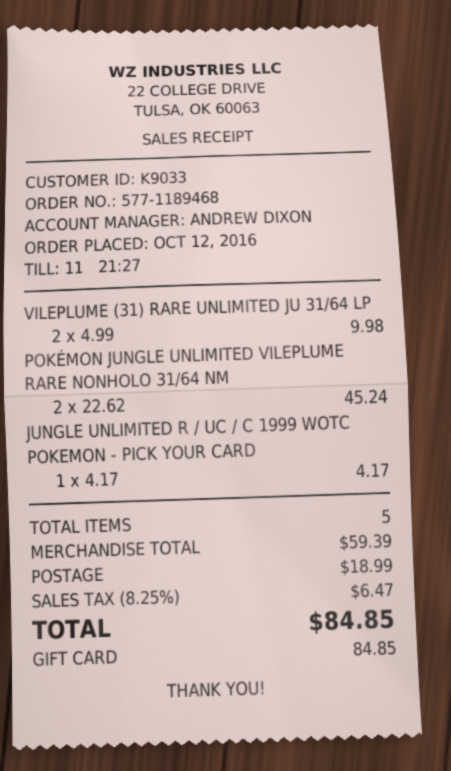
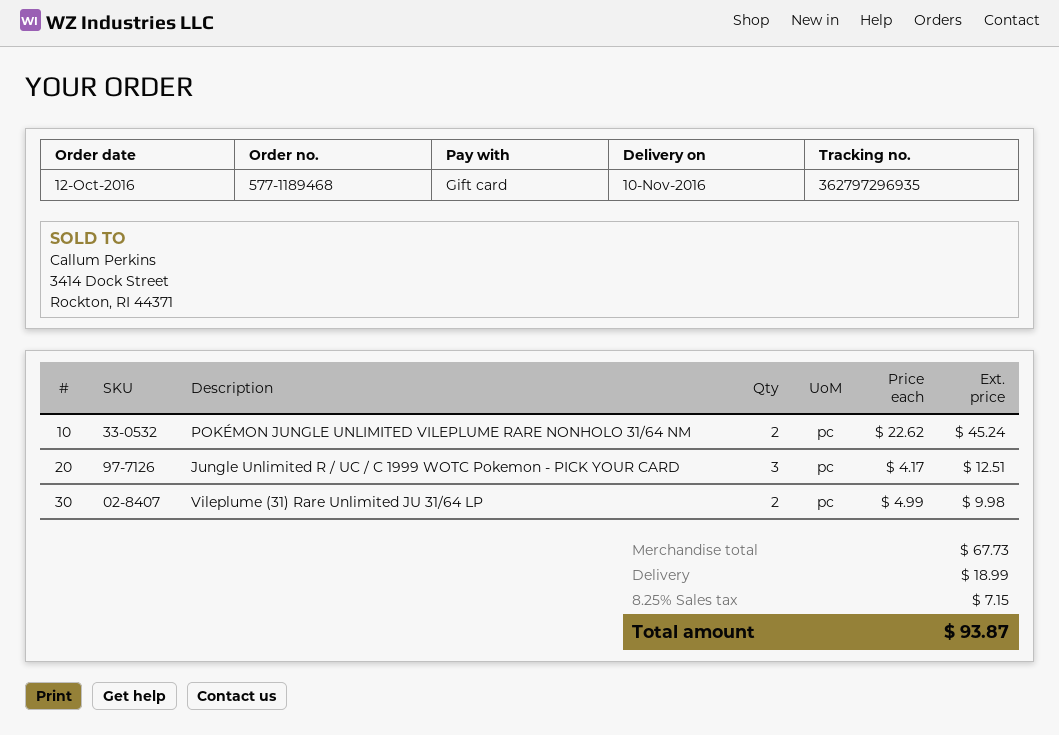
JUNGLE UNLIMITED R / UC / C 1999 WOTC POKEMON - PICK YOUR CARD: 1 x 4.17 = 4.17 -> 3 x 4.17 = 12.51
subtotal: 59.39 -> 67.73
tax: 8.25% = 6.47 -> 8.25% = 7.15
total: 84.85 -> 93.87

